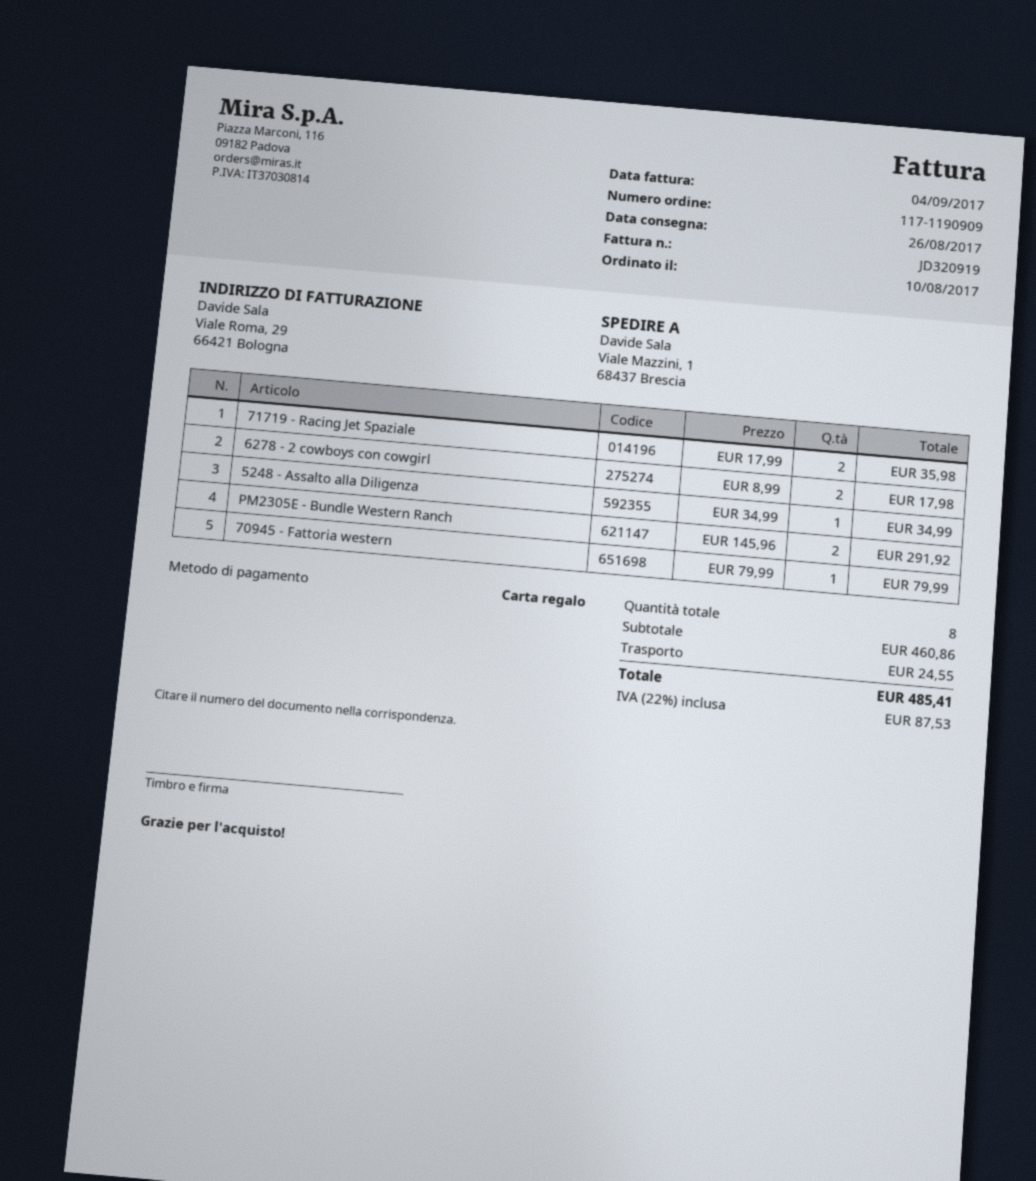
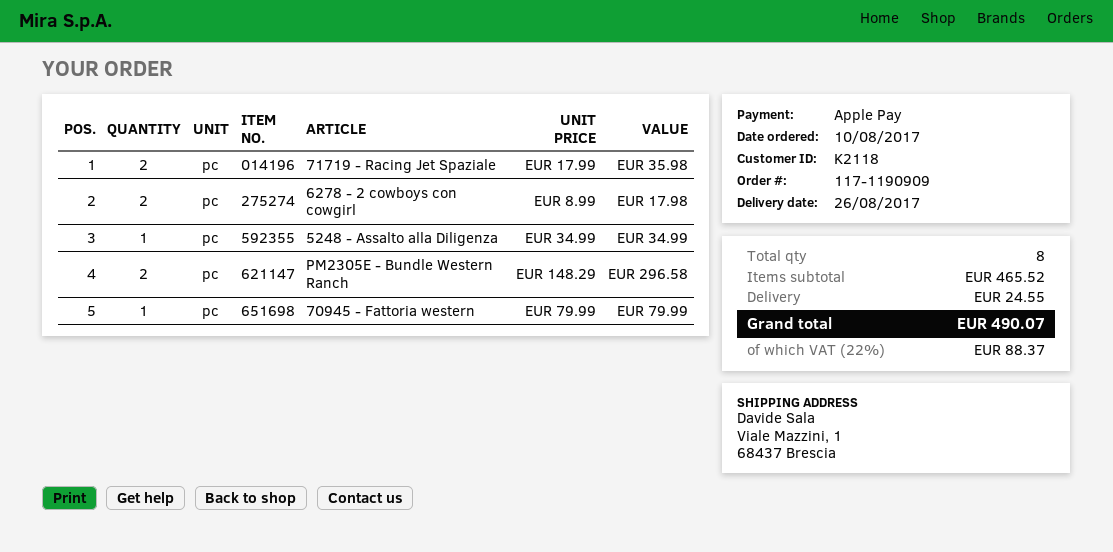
payment method: gift card -> Apple Pay
PM2305E - Bundle Western Ranch: 2 x 145.96 = 291.92 -> 2 x 148.29 = 296.58
subtotal: 460.86 -> 465.52
tax: 22% = 87.53 -> 22% = 88.37
total: 485.41 -> 490.07

